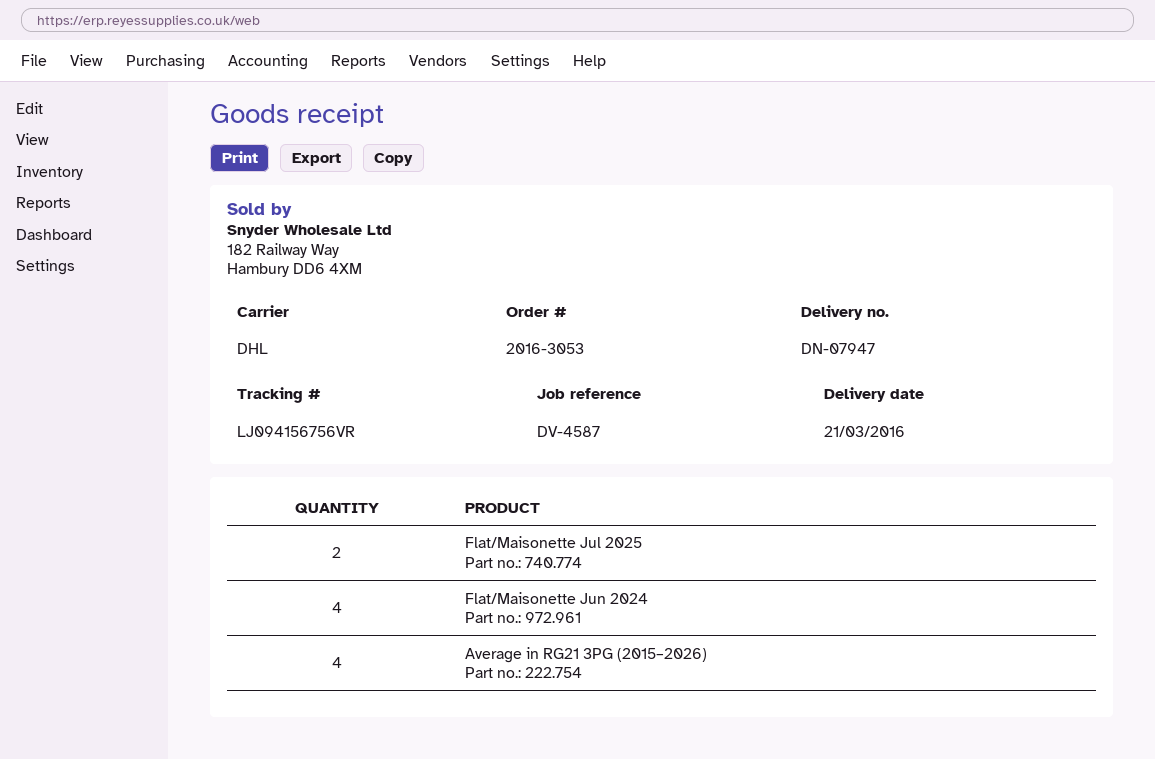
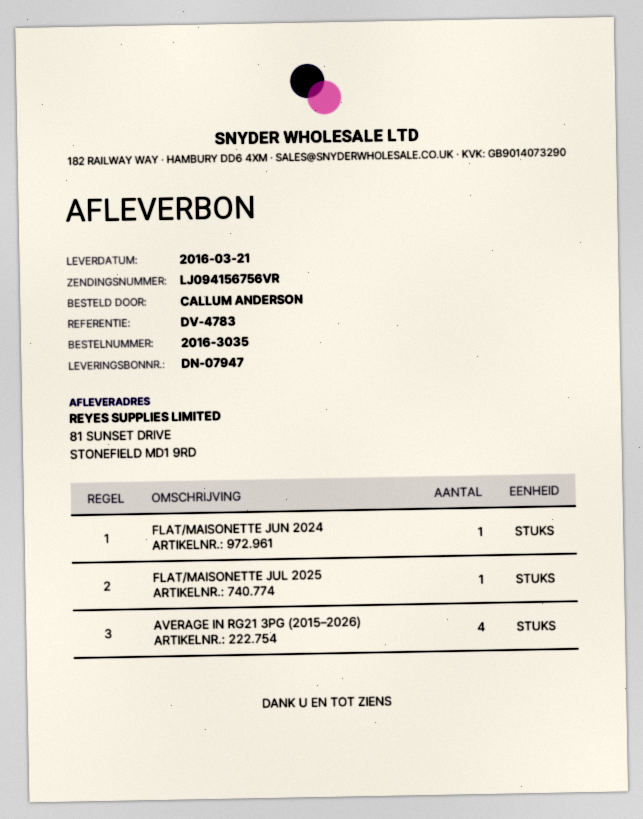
order number: 2016-3053 -> 2016-3035
reference: DV-4587 -> DV-4783
Flat/Maisonette Jul 2025: 2 -> 1
Flat/Maisonette Jun 2024: 4 -> 1

